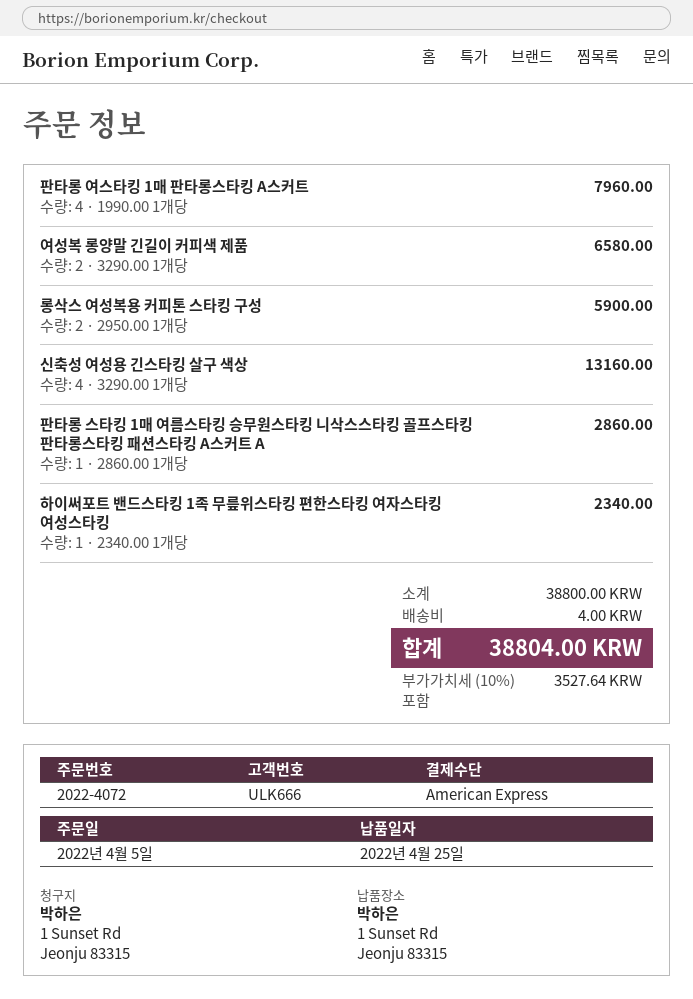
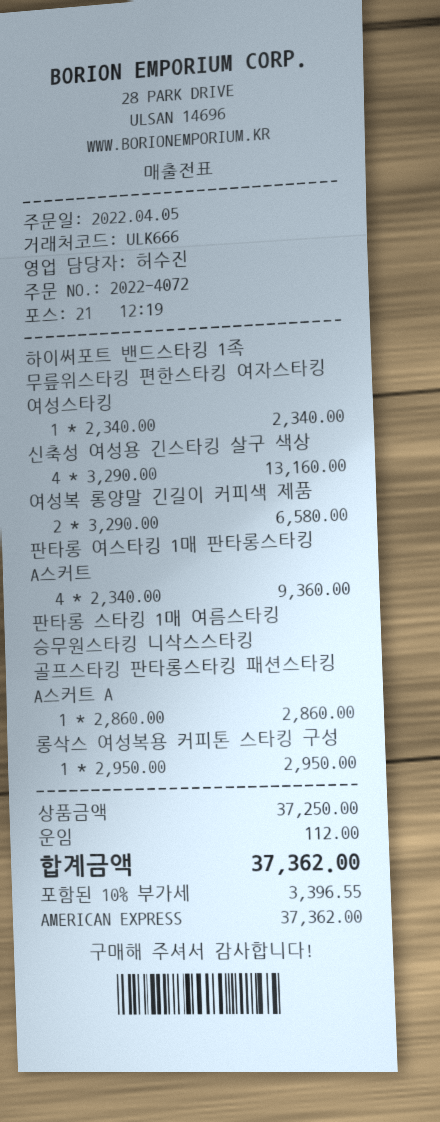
판타롱 여스타킹 1매 판타롱스타킹 A스커트: 4 x 1990.00 = 7960.00 -> 4 x 2340.00 = 9360.00
롱삭스 여성복용 커피톤 스타킹 구성: 2 x 2950.00 = 5900.00 -> 1 x 2950.00 = 2950.00
subtotal: 38800.00 -> 37250.00
shipping: 4.00 -> 112.00
tax: 10% = 3527.64 -> 10% = 3396.55
total: 38804.00 -> 37362.00

